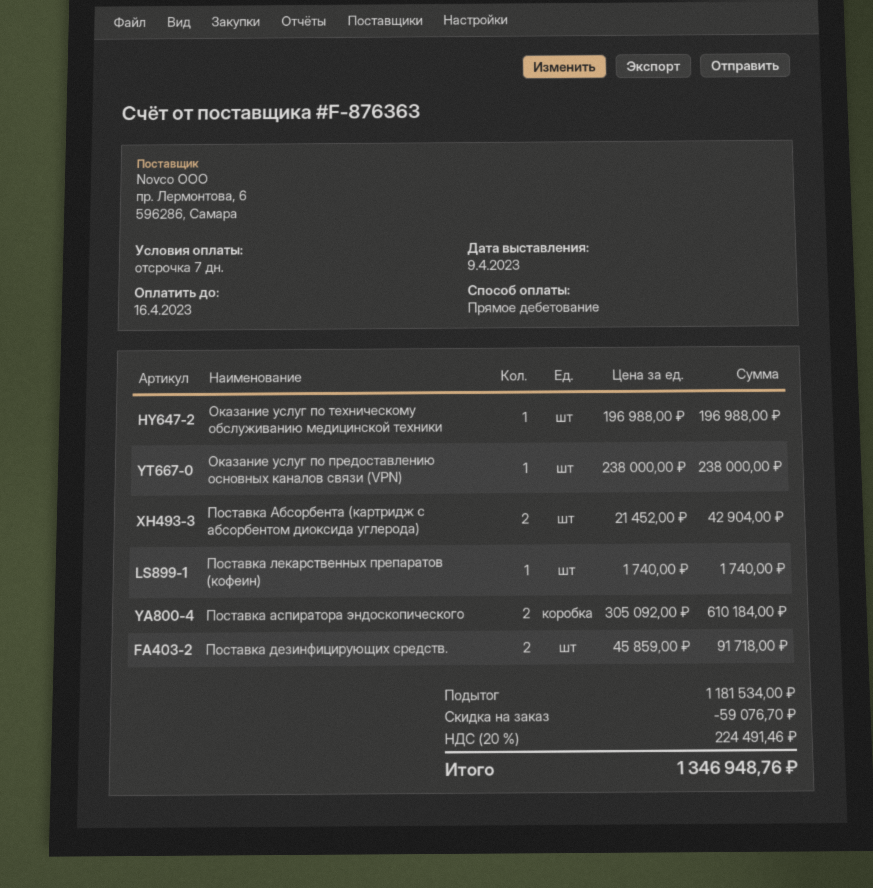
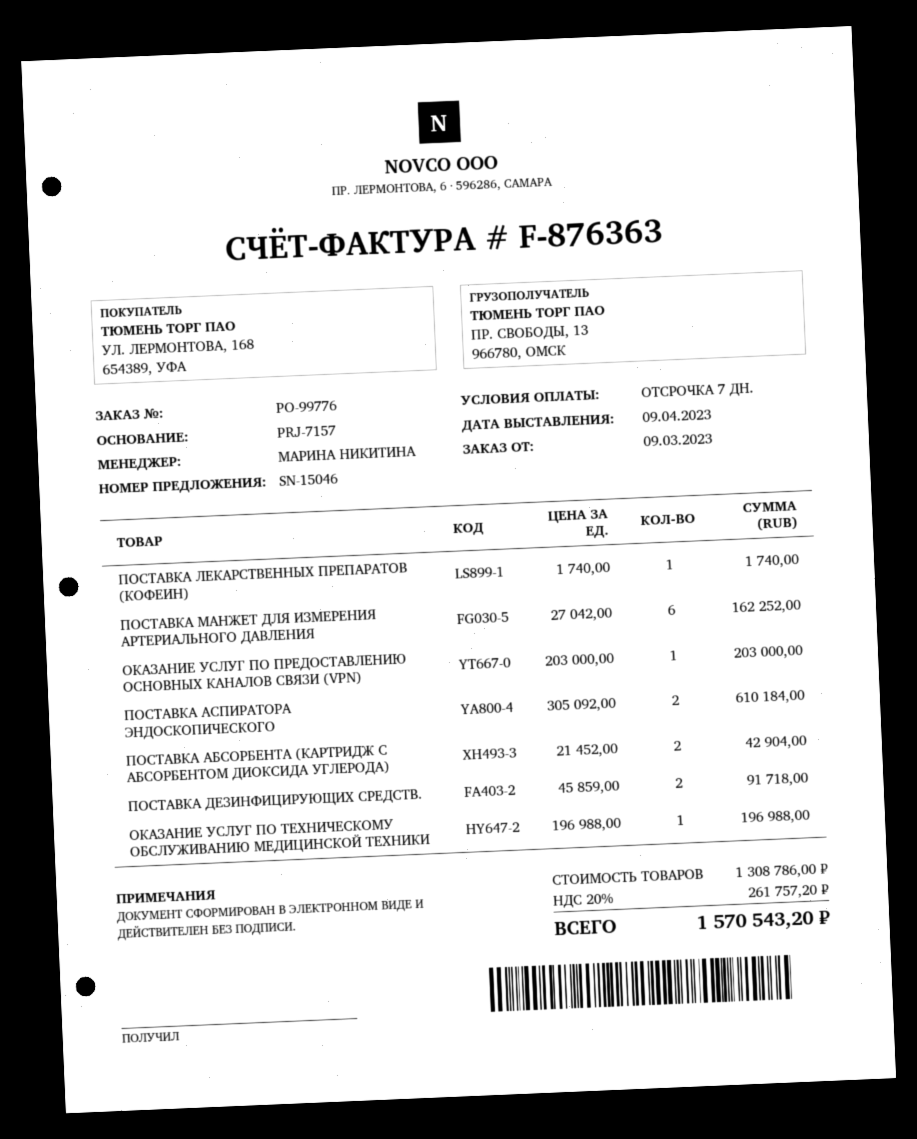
Оказание услуг по предоставлению основных каналов связи (VPN): 1 x 238000.00 = 238000.00 -> 1 x 203000.00 = 203000.00
ПОСТАВКА МАНЖЕТ ДЛЯ ИЗМЕРЕНИЯ АРТЕРИАЛЬНОГО ДАВЛЕНИЯ: none -> 6 x 27042.00 = 162252.00
subtotal: 1181534.00 -> 1308786.00
discount: 59076.70 -> none
tax: 20% = 224491.46 -> 20% = 261757.20
total: 1346948.76 -> 1570543.20

